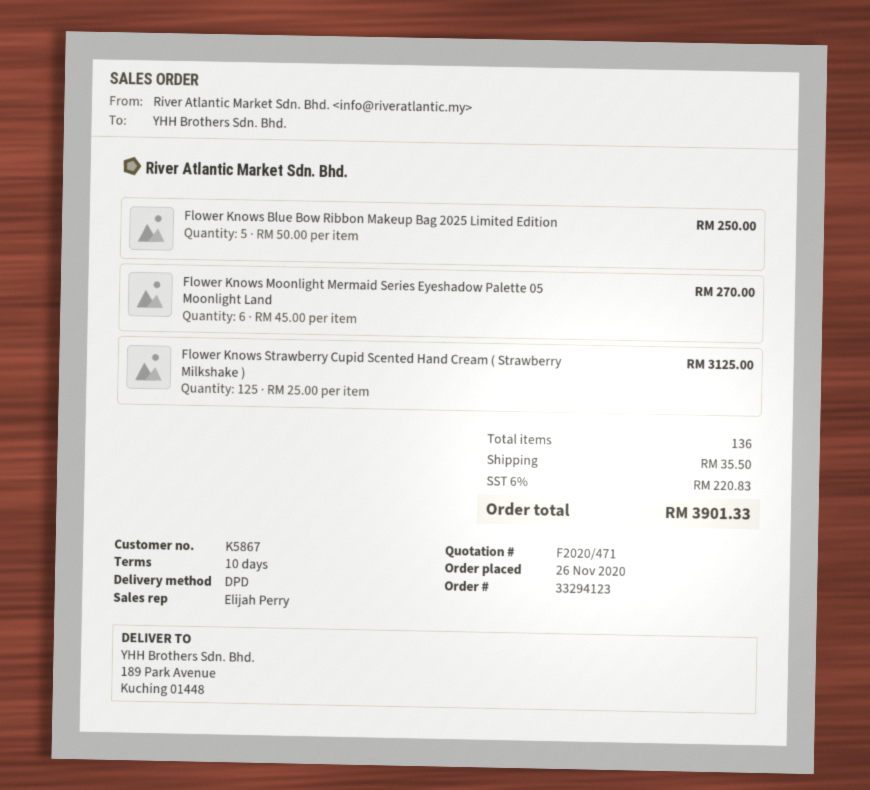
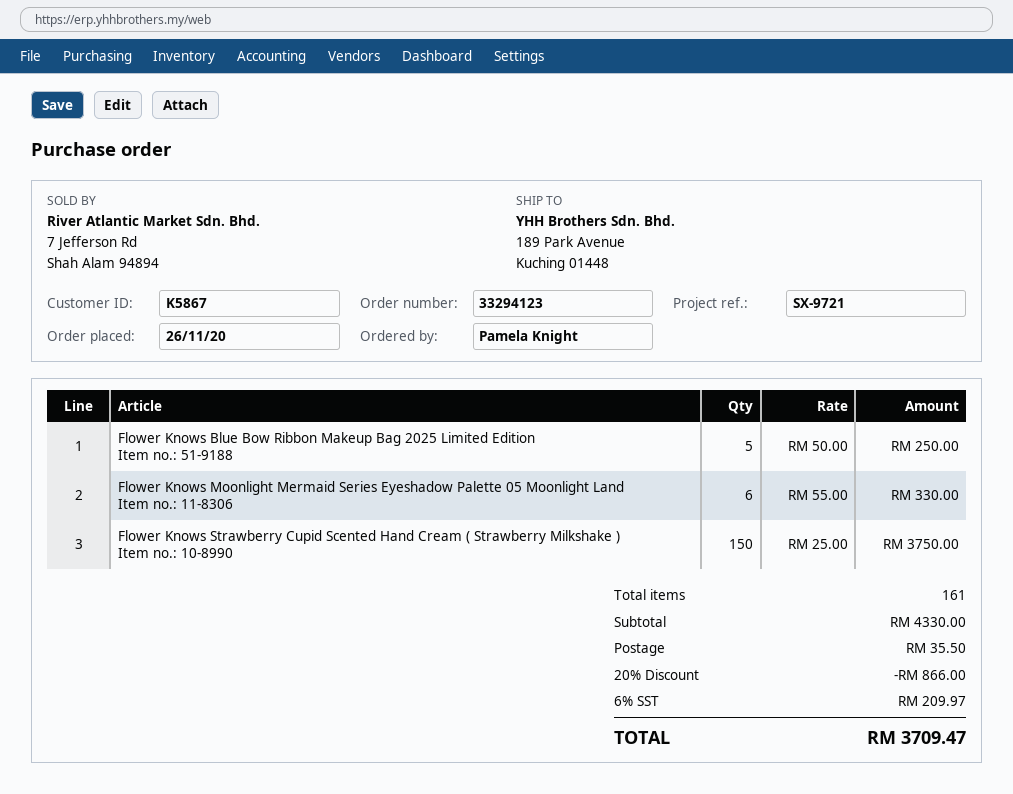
Flower Knows Moonlight Mermaid Series Eyeshadow Palette 05 Moonlight Land: 6 x 45.00 = 270.00 -> 6 x 55.00 = 330.00
Flower Knows Strawberry Cupid Scented Hand Cream ( Strawberry Milkshake ): 125 x 25.00 = 3125.00 -> 150 x 25.00 = 3750.00
total quantity: 136 -> 161
discount: none -> 20% = 866.00
tax: 6% = 220.83 -> 6% = 209.97
total: 3901.33 -> 3709.47

